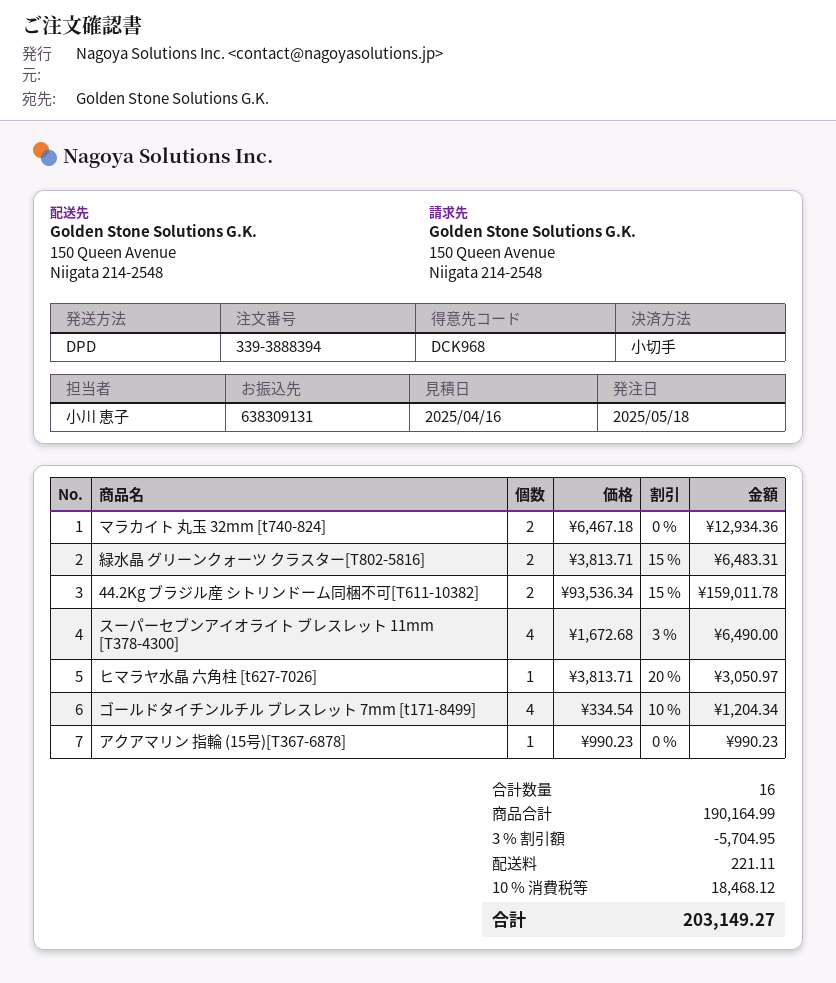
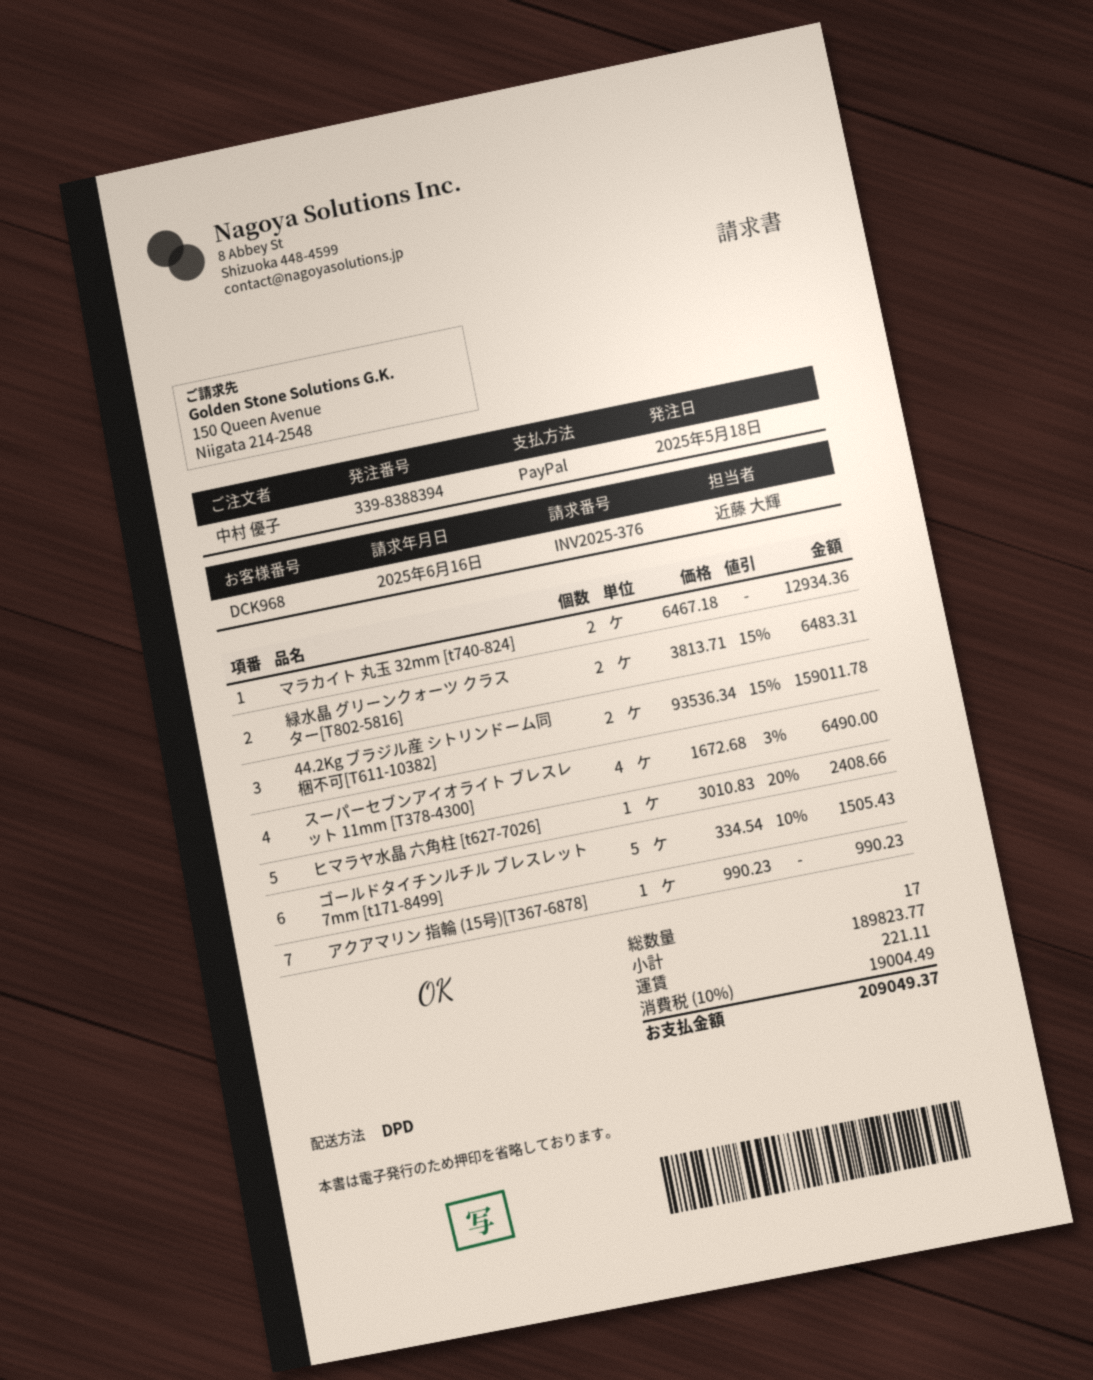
order number: 339-3888394 -> 339-8388394
sales rep: 小川 恵子 -> 近藤 大輝
payment method: cheque -> PayPal
ヒマラヤ水晶 六角柱 [t627-7026]: 1 x 3813.71 - 20% = 3050.97 -> 1 x 3010.83 - 20% = 2408.66
ゴールドタイチンルチル ブレスレット 7mm [t171-8499]: 4 x 334.54 - 10% = 1204.34 -> 5 x 334.54 - 10% = 1505.43
total quantity: 16 -> 17
subtotal: 190164.99 -> 189823.77
discount: 3% = 5704.95 -> none
tax: 10% = 18468.12 -> 10% = 19004.49
total: 203149.27 -> 209049.37

